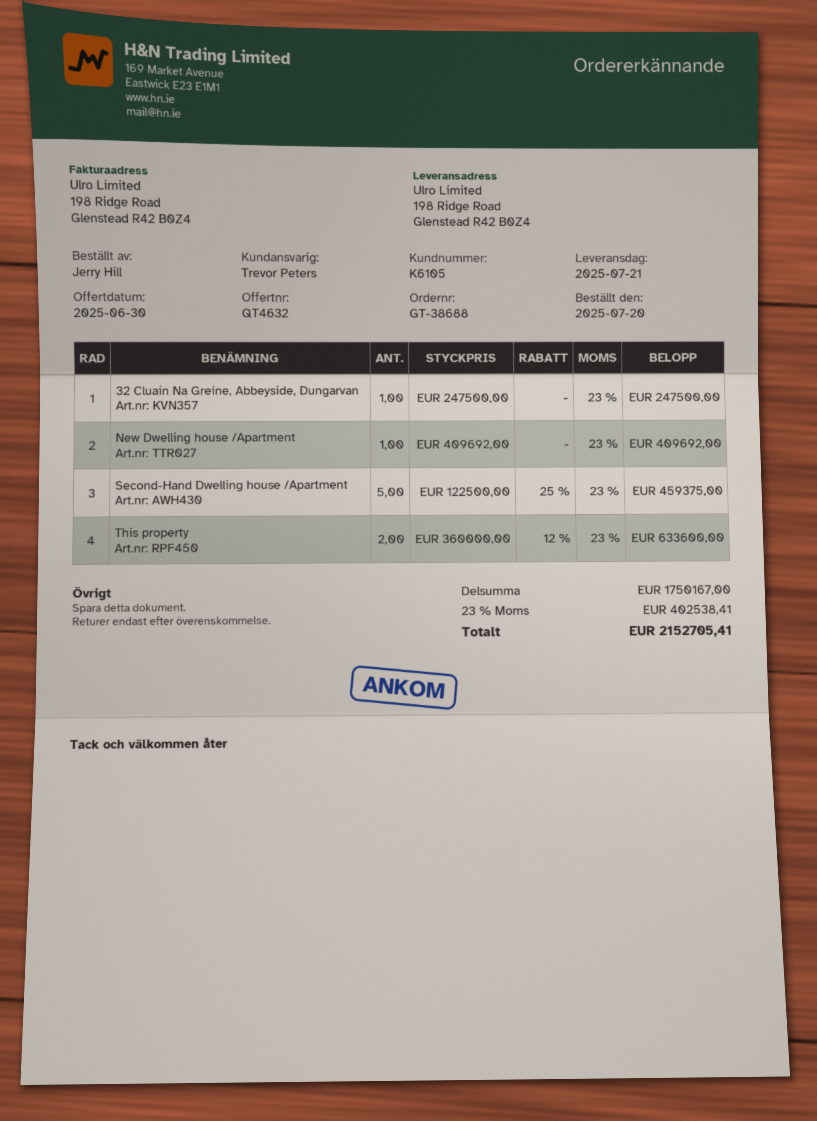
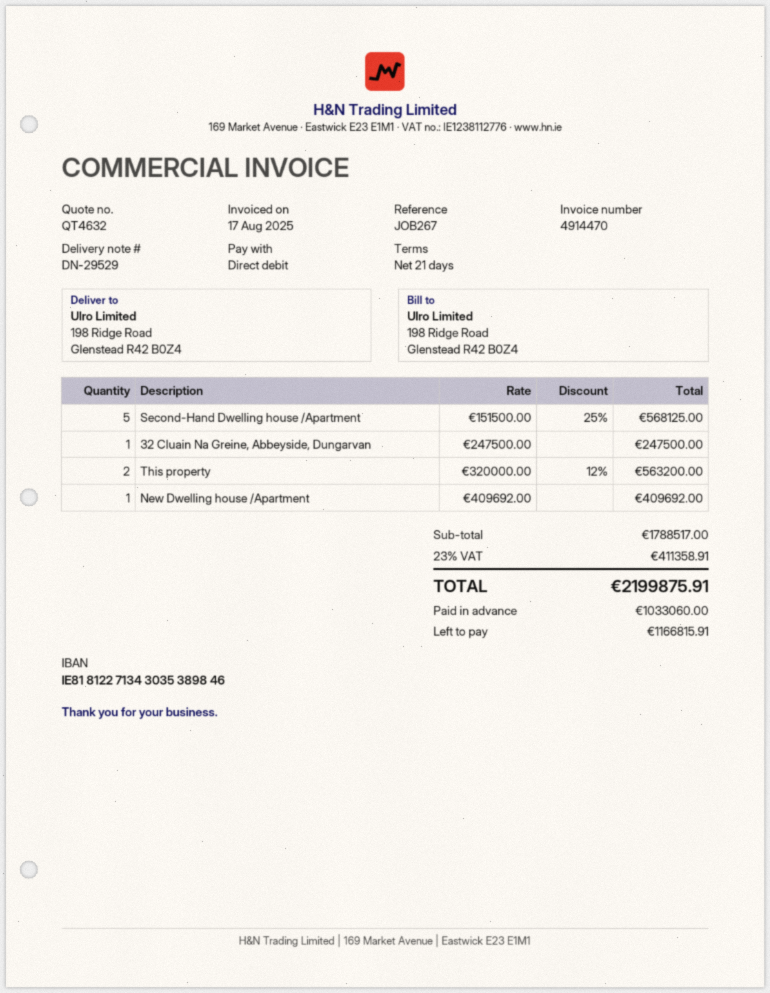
Second-Hand Dwelling house /Apartment: 5 x 122500.00 - 25% = 459375.00 -> 5 x 151500.00 - 25% = 568125.00
This property: 2 x 360000.00 - 12% = 633600.00 -> 2 x 320000.00 - 12% = 563200.00
subtotal: 1750167.00 -> 1788517.00
tax: 23% = 402538.41 -> 23% = 411358.91
total: 2152705.41 -> 2199875.91

